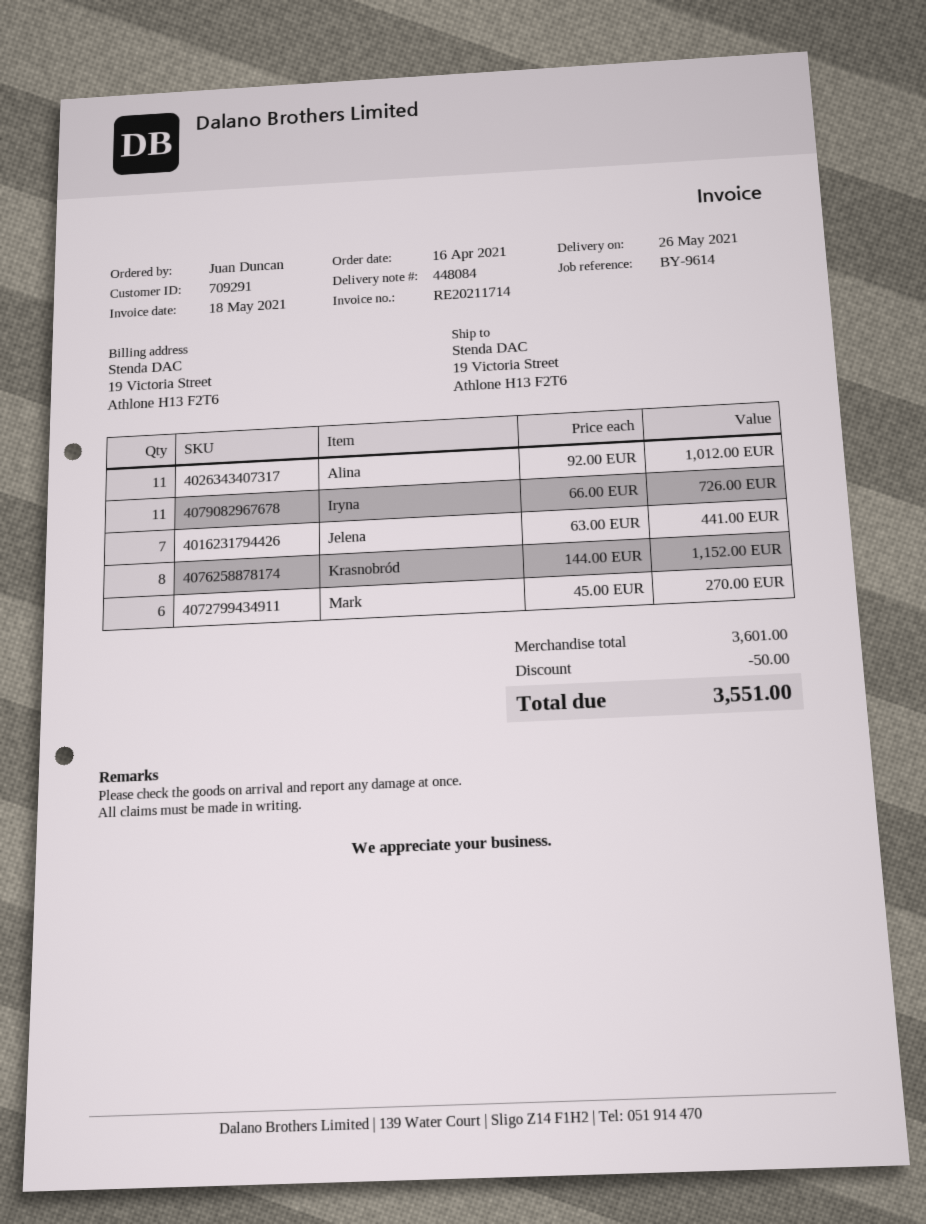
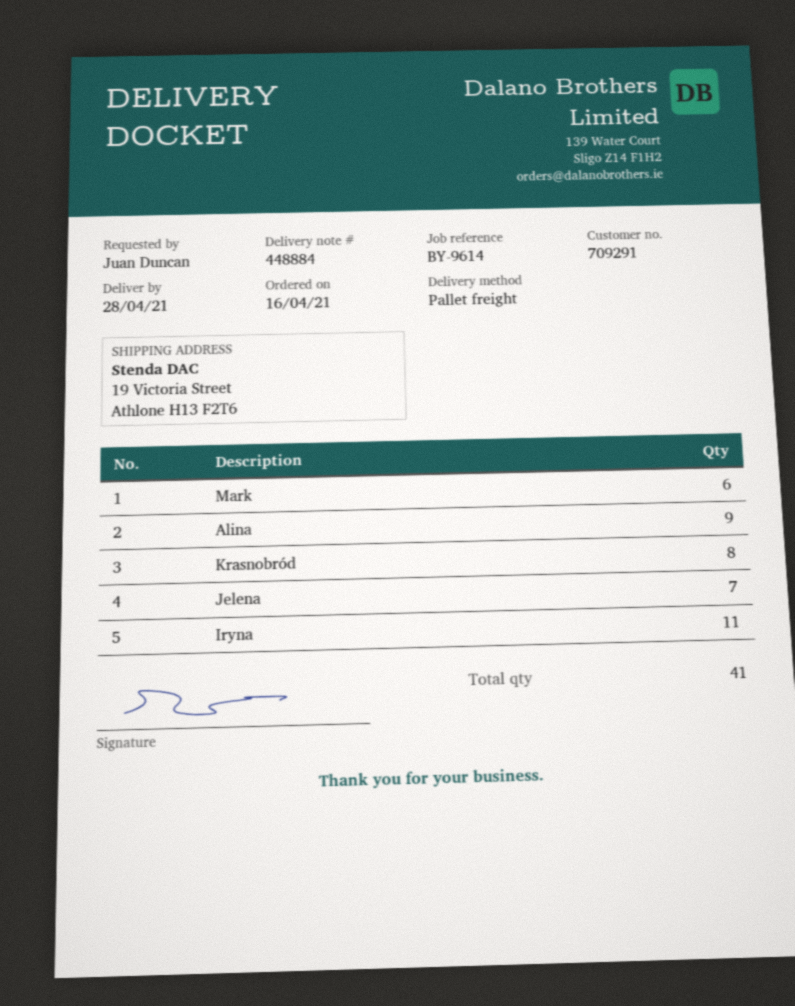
delivery note number: 448084 -> 448884
delivery date: 2021-05-26 -> 2021-04-28
Alina: 11 -> 9

